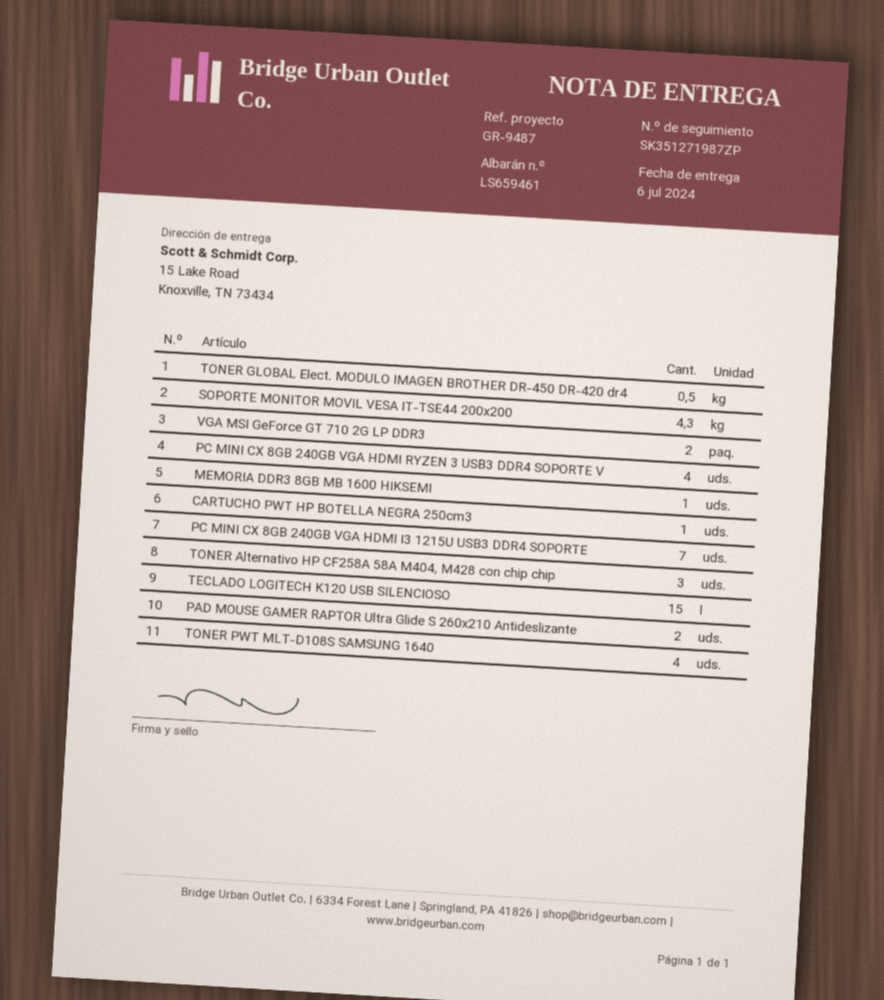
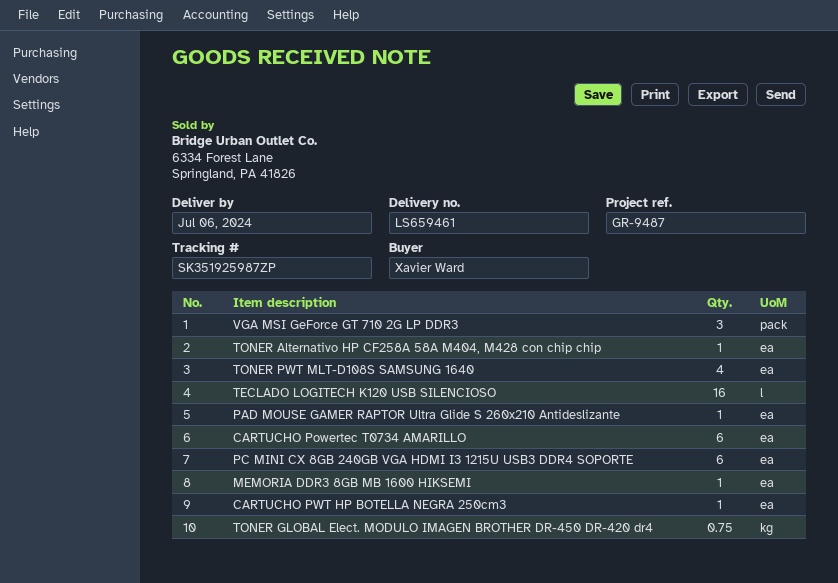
tracking number: SK351271987ZP -> SK351925987ZP
TONER GLOBAL Elect. MODULO IMAGEN BROTHER DR-450 DR-420 dr4: 0.5 -> 0.75
SOPORTE MONITOR MOVIL VESA IT-TSE44 200x200: 4.3 -> none
VGA MSI GeForce GT 710 2G LP DDR3: 2 -> 3
PC MINI CX 8GB 240GB VGA HDMI RYZEN 3 USB3 DDR4 SOPORTE V: 4 -> none
PC MINI CX 8GB 240GB VGA HDMI I3 1215U USB3 DDR4 SOPORTE: 7 -> 6
TONER Alternativo HP CF258A 58A M404, M428 con chip chip: 3 -> 1
TECLADO LOGITECH K120 USB SILENCIOSO: 15 -> 16
PAD MOUSE GAMER RAPTOR Ultra Glide S 260x210 Antideslizante: 2 -> 1
CARTUCHO Powertec T0734 AMARILLO: none -> 6

